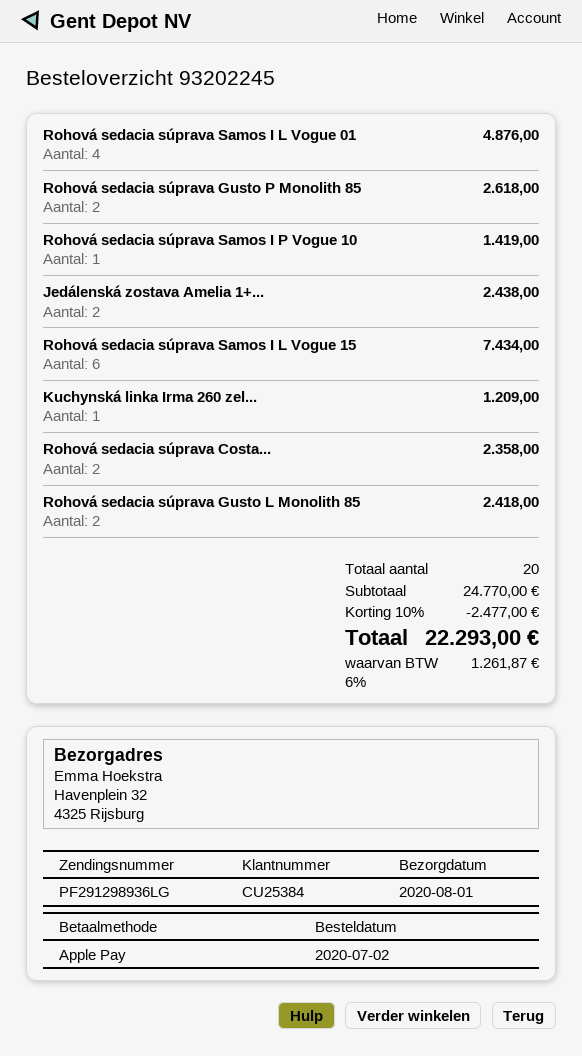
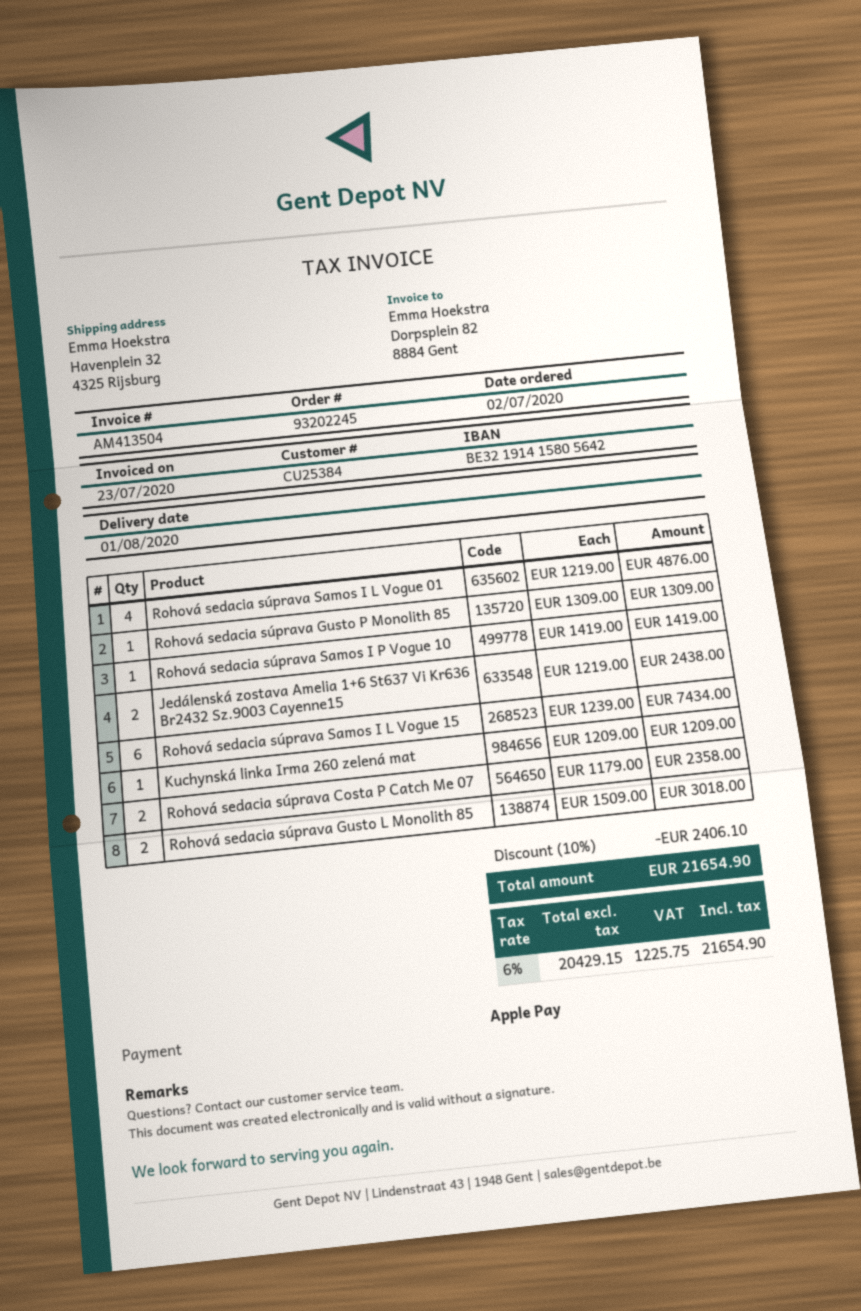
Rohová sedacia súprava Gusto P Monolith 85: 2 for 2618.00 -> 1 for 1309.00
Rohová sedacia súprava Gusto L Monolith 85: 2 for 2418.00 -> 2 for 3018.00
discount: 10% = 2477.00 -> 10% = 2406.10
tax: 6% = 1261.87 -> 6% = 1225.75
total: 22293.00 -> 21654.90

